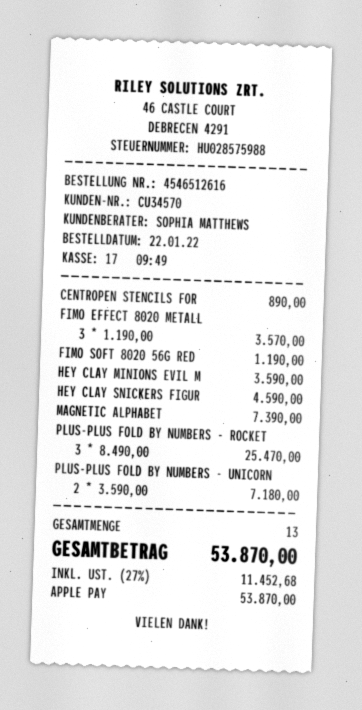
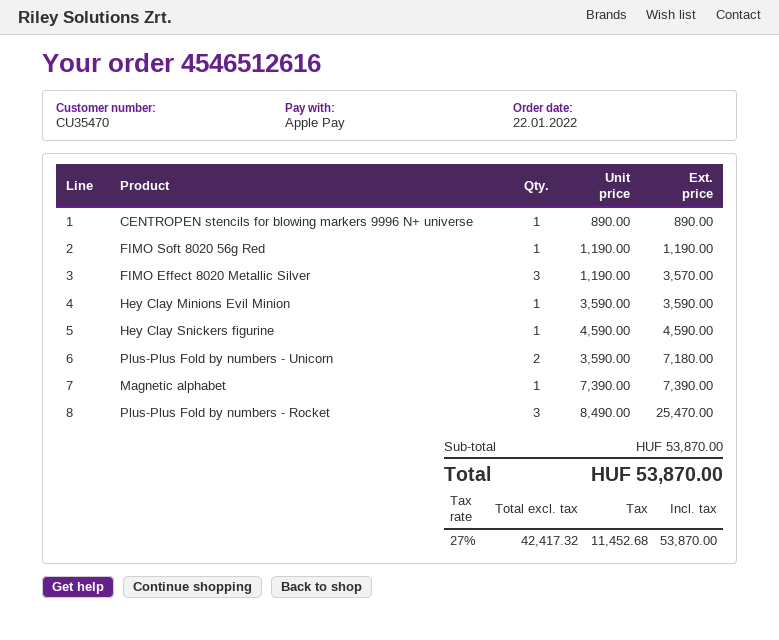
customer number: CU34570 -> CU35470

